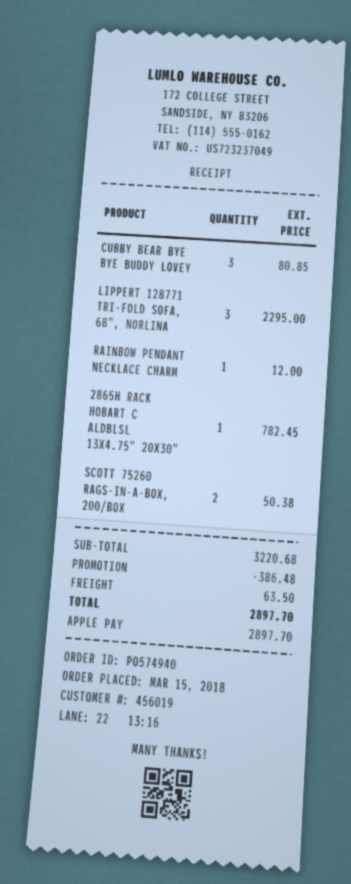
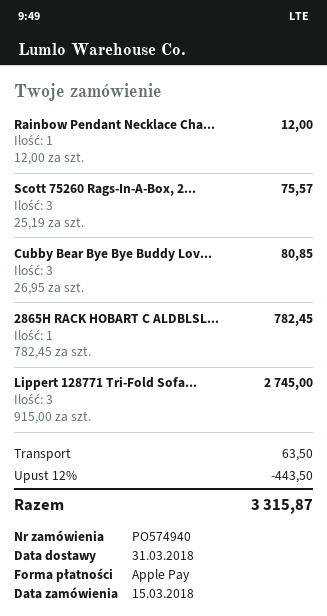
LIPPERT 128771 TRI-FOLD SOFA, 68", NORLINA: 3 for 2295.00 -> 3 for 2745.00
SCOTT 75260 RAGS-IN-A-BOX, 200/BOX: 2 for 50.38 -> 3 for 75.57
discount: 386.48 -> 443.50
total: 2897.70 -> 3315.87

